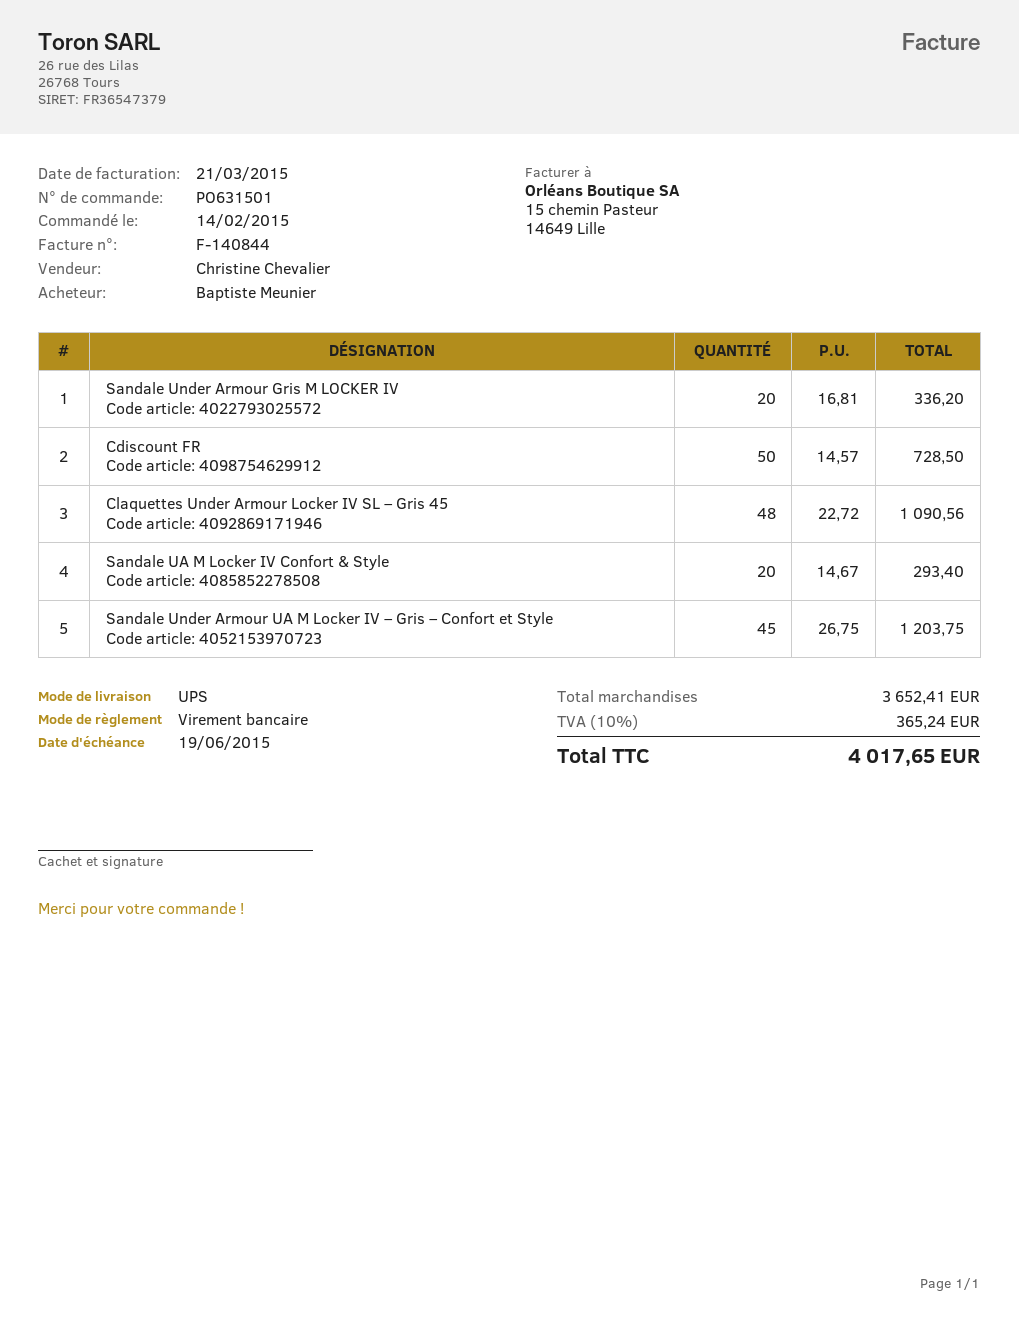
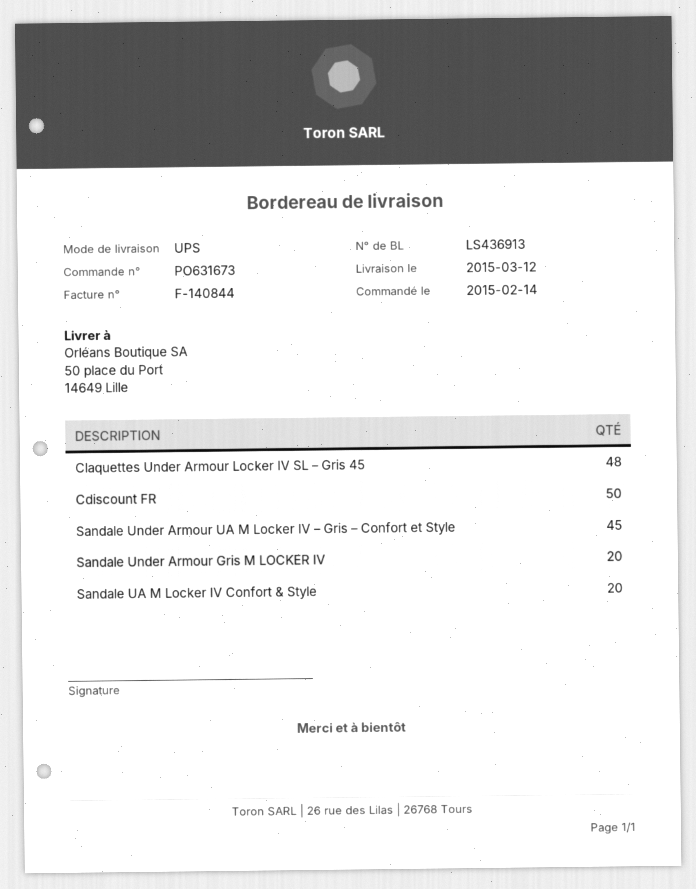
order number: PO631501 -> PO631673

